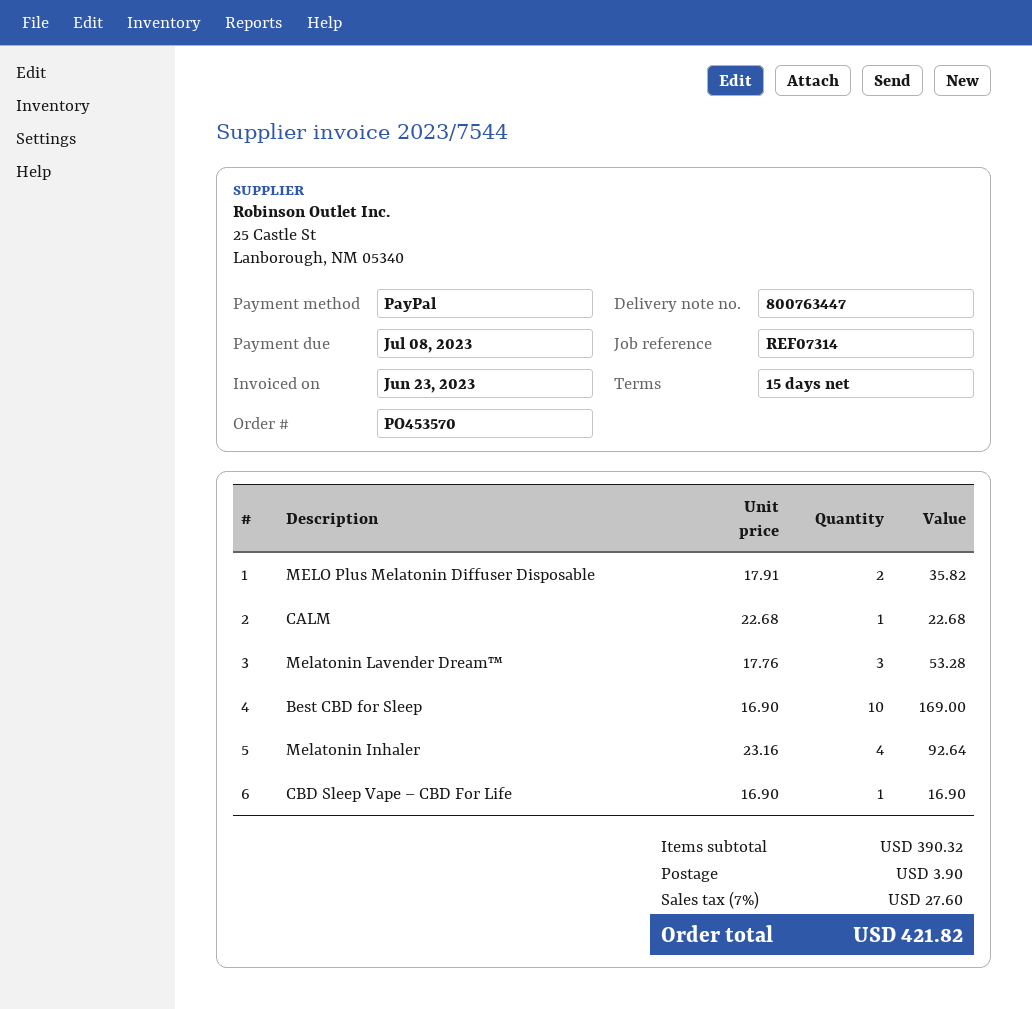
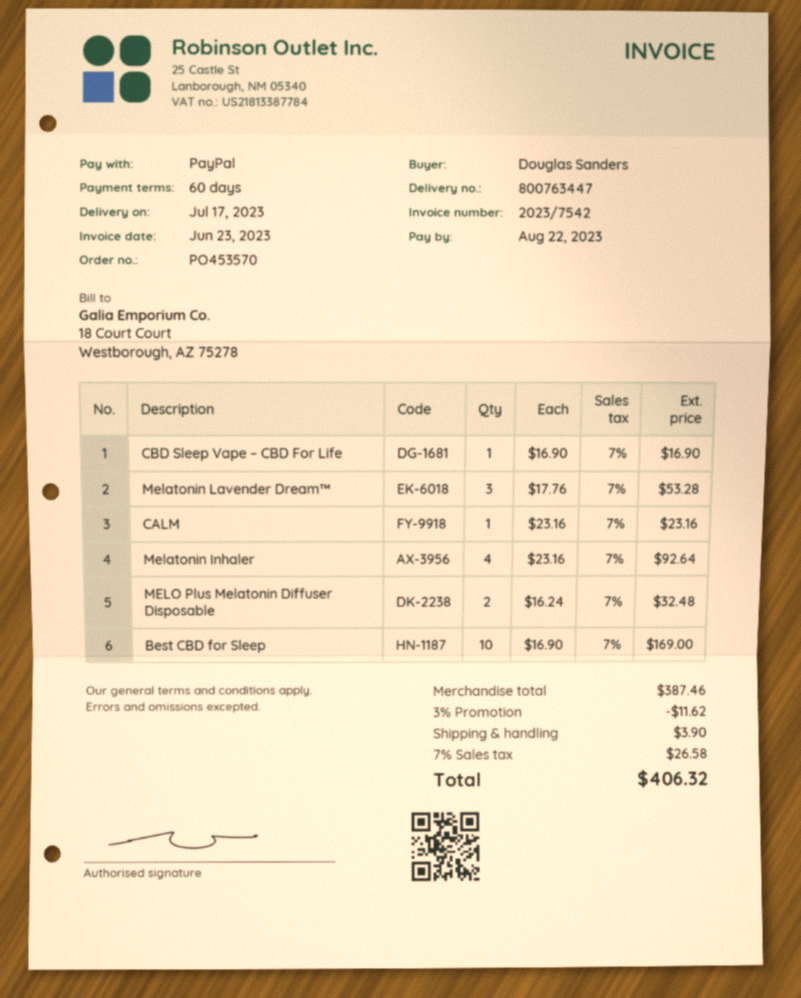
invoice number: 2023/7544 -> 2023/7542
payment terms: 15 days -> 60 days
due date: 2023-07-08 -> 2023-08-22
MELO Plus Melatonin Diffuser Disposable: 2 x 17.91 = 35.82 -> 2 x 16.24 = 32.48
CALM: 1 x 22.68 = 22.68 -> 1 x 23.16 = 23.16
subtotal: 390.32 -> 387.46
discount: none -> 3% = 11.62
tax: 7% = 27.60 -> 7% = 26.58
total: 421.82 -> 406.32

